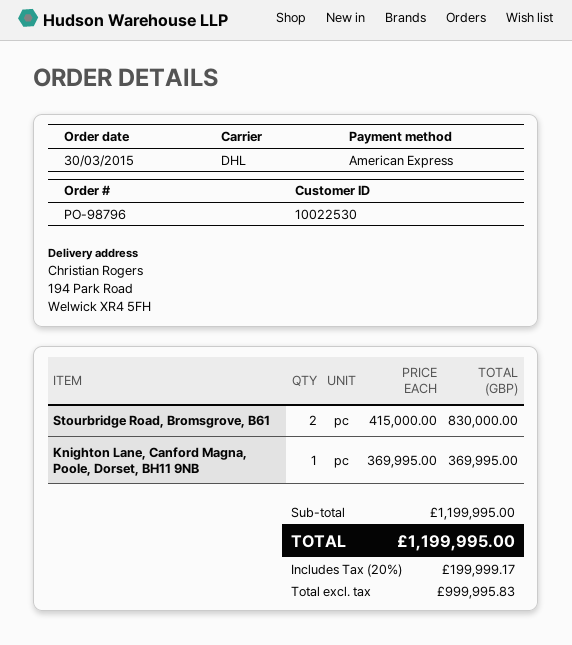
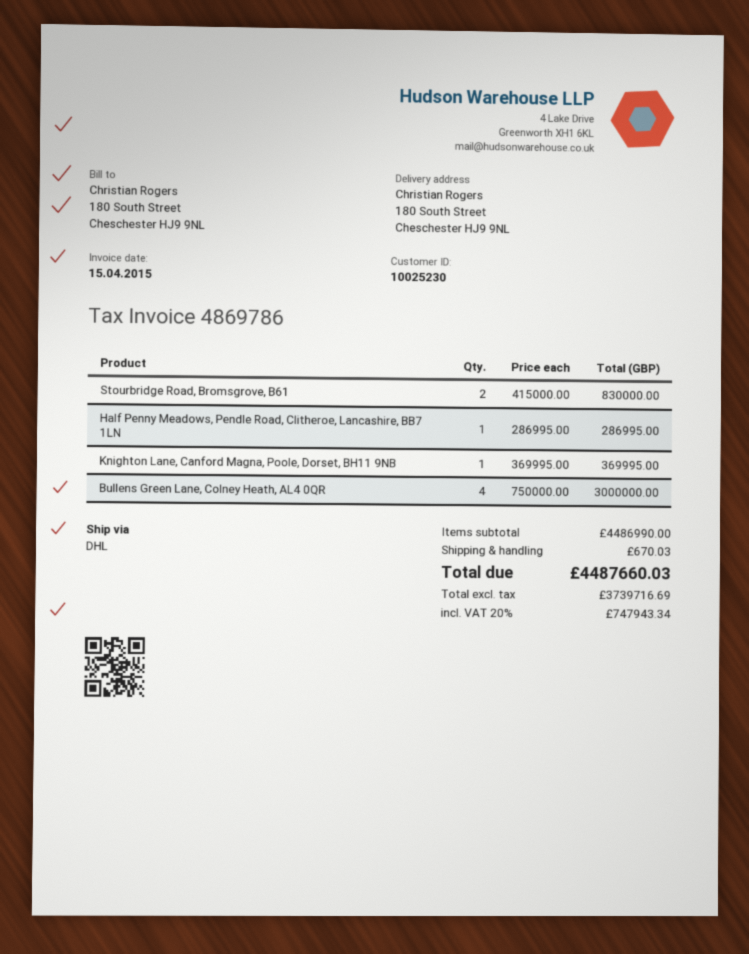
customer number: 10022530 -> 10025230
ship to: 194 Park Road, Welwick XR4 5FH -> 180 South Street, Cheschester HJ9 9NL
Half Penny Meadows, Pendle Road, Clitheroe, Lancashire, BB7 1LN: none -> 1 x 286995.00 = 286995.00
Bullens Green Lane, Colney Heath, AL4 0QR: none -> 4 x 750000.00 = 3000000.00
subtotal: 1199995.00 -> 4486990.00
shipping: none -> 670.03
net: 999995.83 -> 3739716.69
tax: 20% = 199999.17 -> 20% = 747943.34
total: 1199995.00 -> 4487660.03

